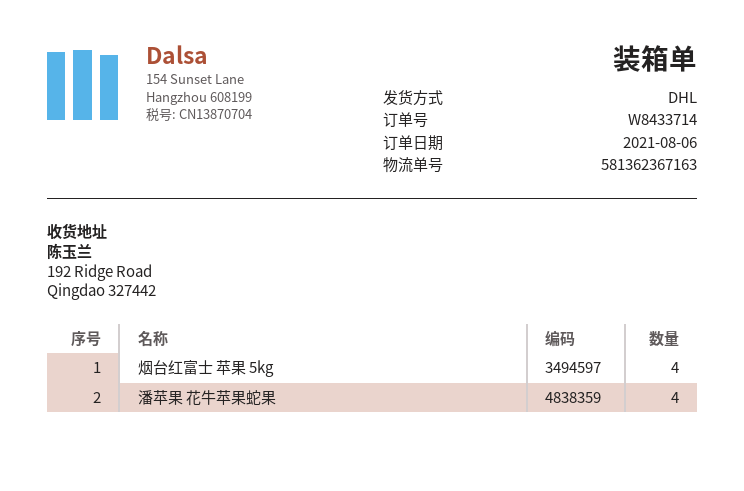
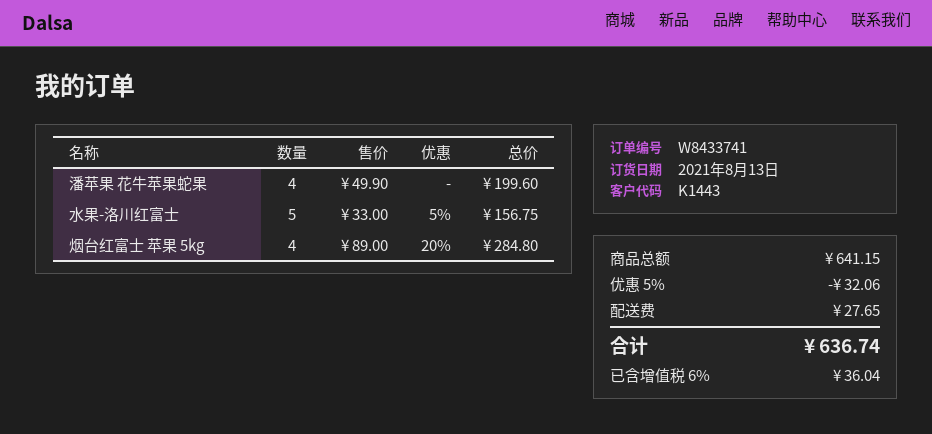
order number: W8433714 -> W8433741
order date: 2021-08-06 -> 2021-08-13
水果-洛川红富士: none -> 5

